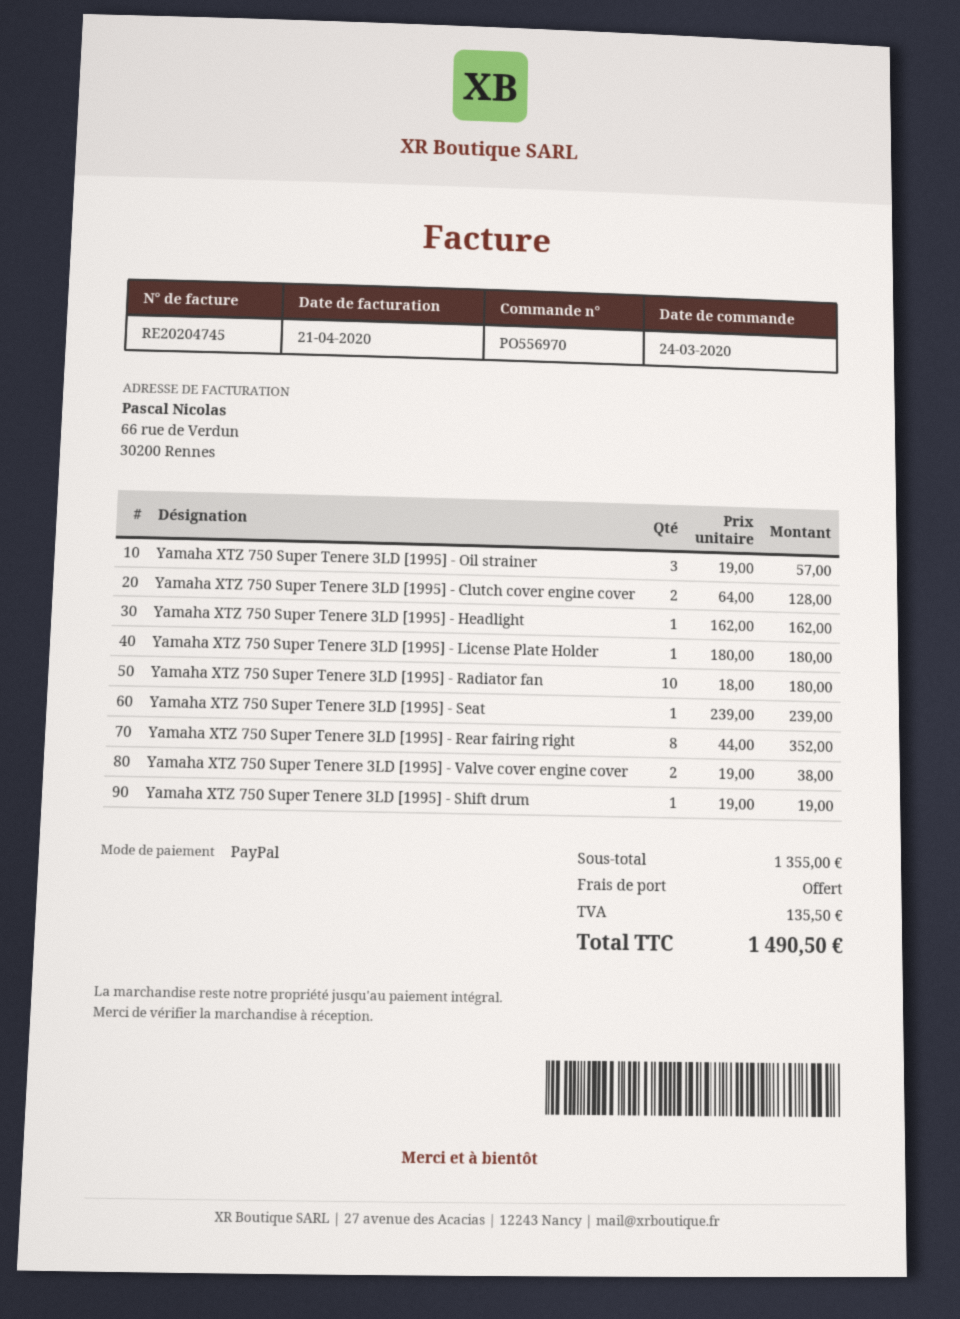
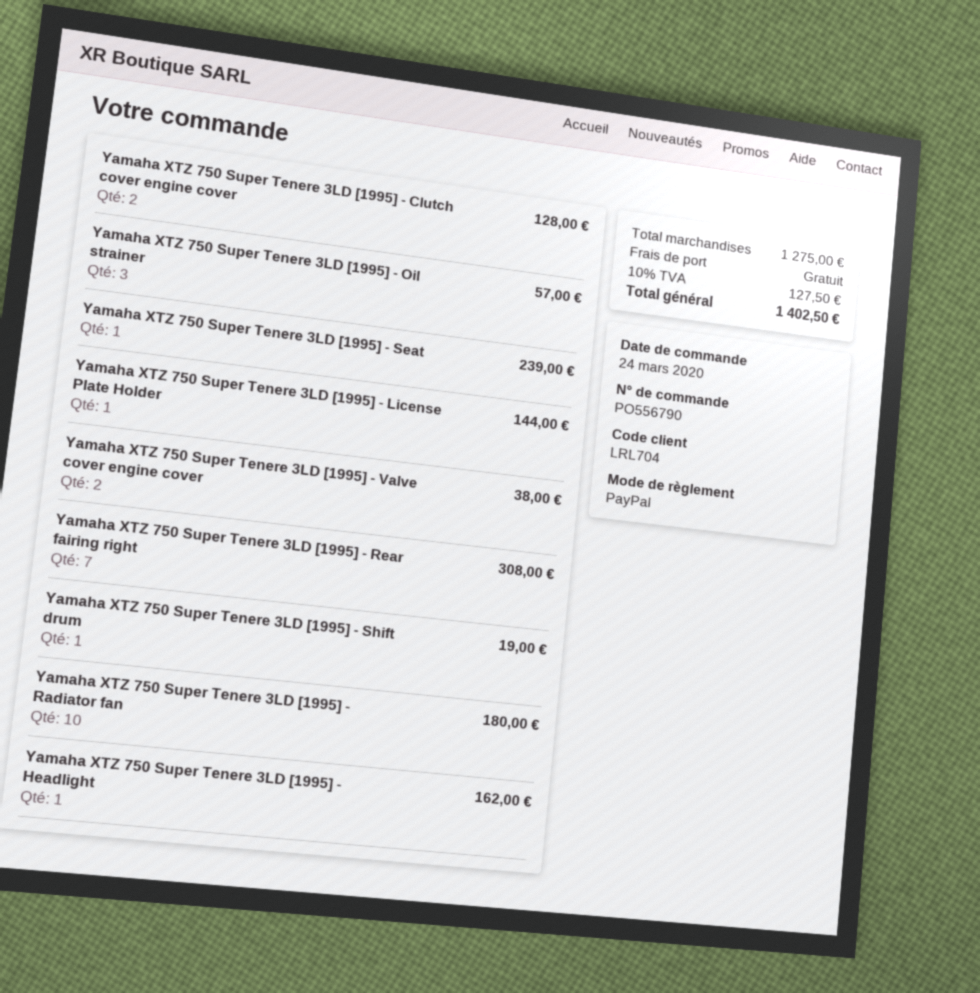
order number: PO556970 -> PO556790
Yamaha XTZ 750 Super Tenere 3LD [1995] - License Plate Holder: 1 for 180.00 -> 1 for 144.00
Yamaha XTZ 750 Super Tenere 3LD [1995] - Rear fairing right: 8 for 352.00 -> 7 for 308.00
subtotal: 1355.00 -> 1275.00
tax: 135.50 -> 127.50
total: 1490.50 -> 1402.50

